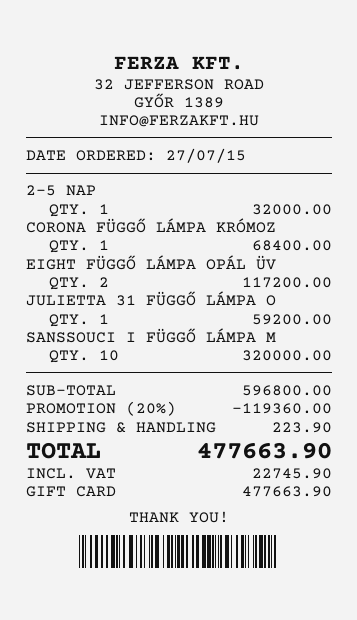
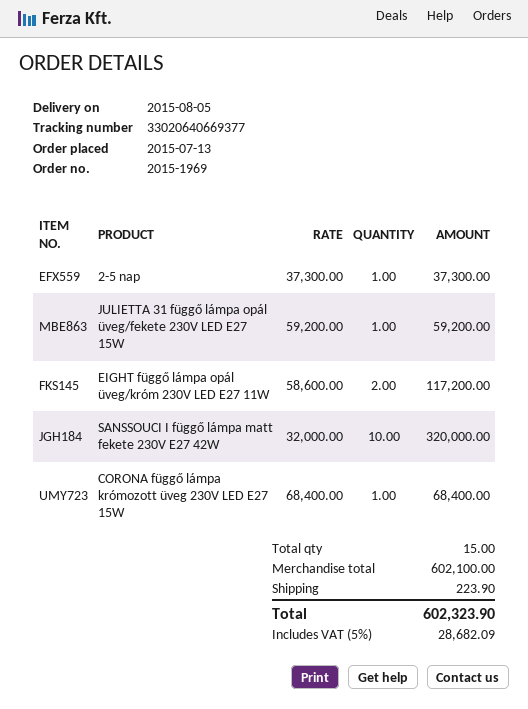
order date: 2015-07-27 -> 2015-07-13
2-5 NAP: 1 for 32000.00 -> 1 for 37300.00
subtotal: 596800.00 -> 602100.00
discount: 20% = 119360.00 -> none
tax: 22745.90 -> 28682.09
total: 477663.90 -> 602323.90

